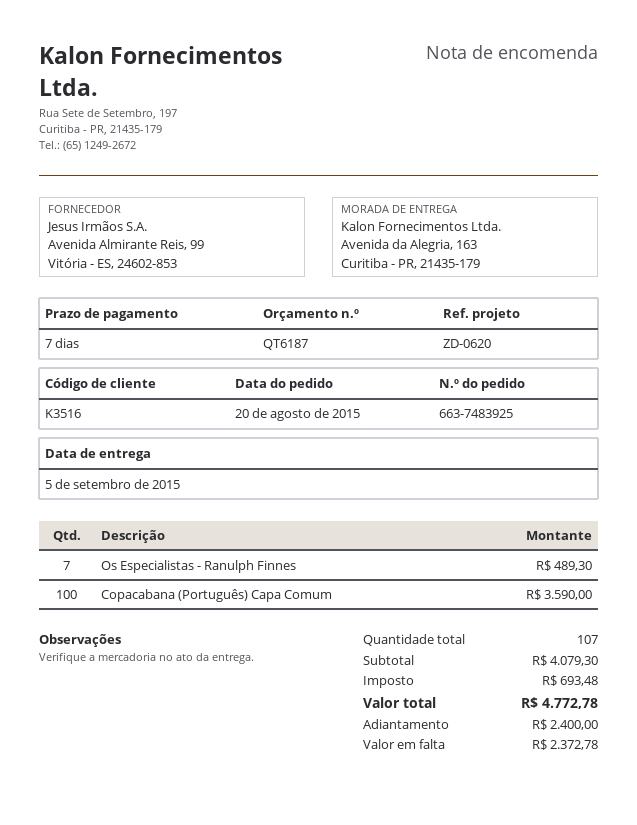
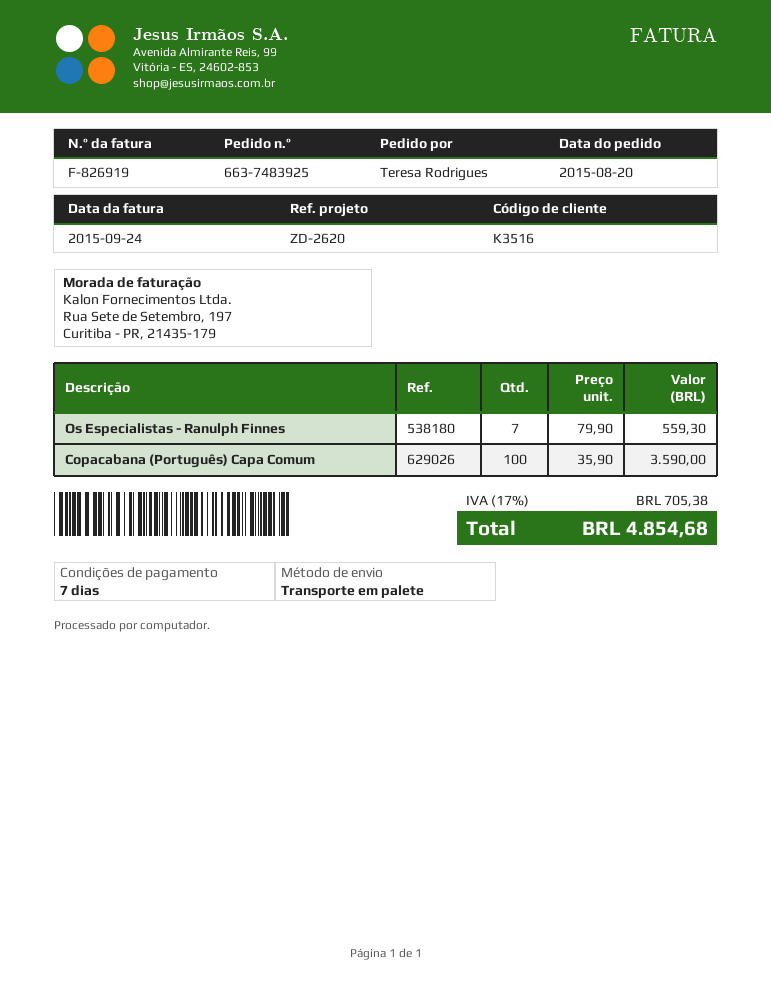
reference: ZD-0620 -> ZD-2620
Os Especialistas - Ranulph Finnes: 7 for 489.30 -> 7 for 559.30
tax: 693.48 -> 705.38
total: 4772.78 -> 4854.68

